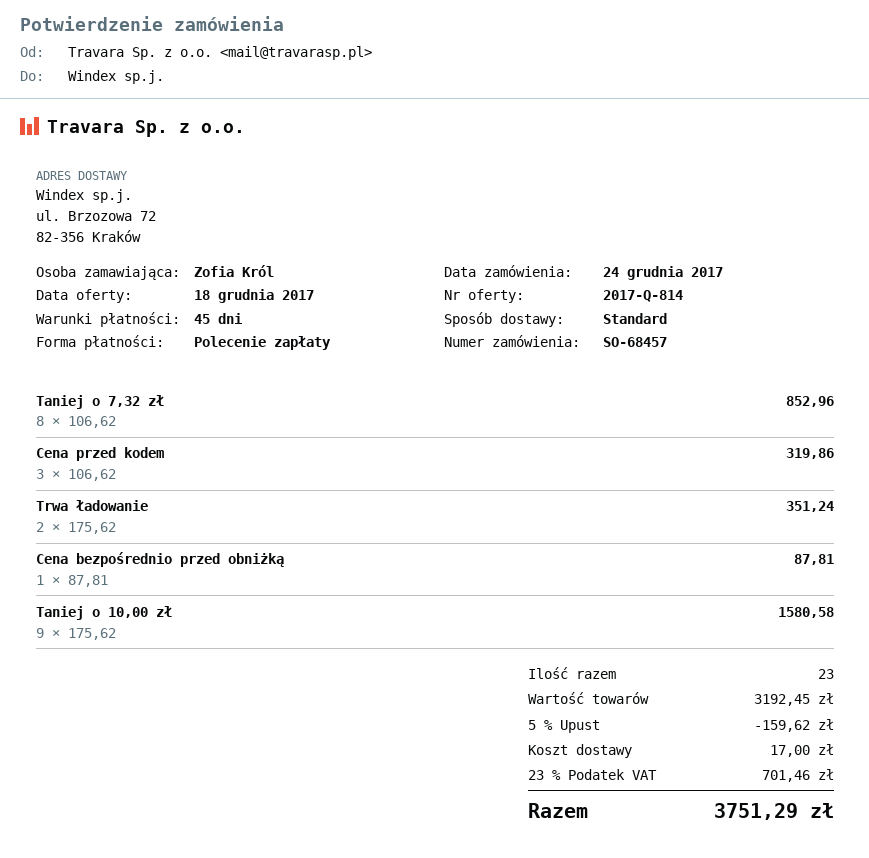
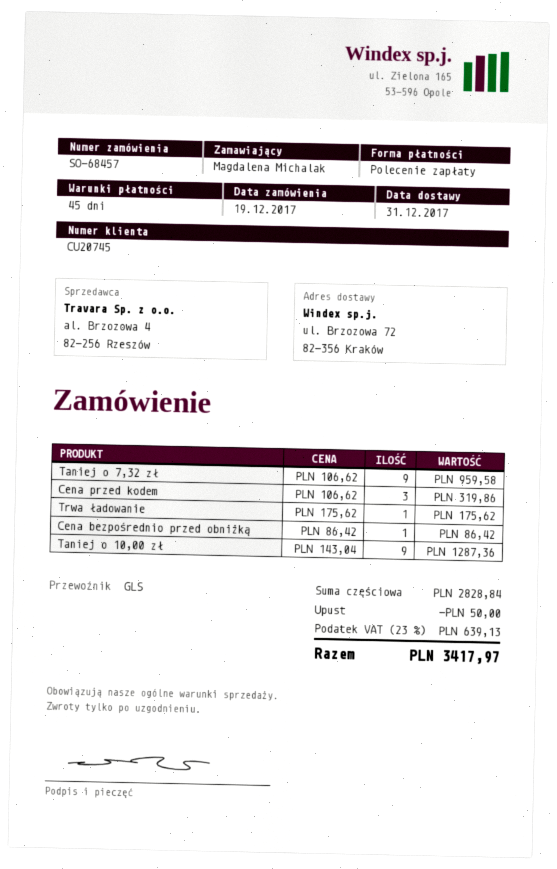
order date: 2017-12-24 -> 2017-12-19
ordered by: Zofia Król -> Magdalena Michalak
shipping method: standard -> GLS
Taniej o 7,32 zł: 8 x 106.62 = 852.96 -> 9 x 106.62 = 959.58
Trwa ładowanie: 2 x 175.62 = 351.24 -> 1 x 175.62 = 175.62
Cena bezpośrednio przed obniżką: 1 x 87.81 = 87.81 -> 1 x 86.42 = 86.42
Taniej o 10,00 zł: 9 x 175.62 = 1580.58 -> 9 x 143.04 = 1287.36
subtotal: 3192.45 -> 2828.84
discount: 159.62 -> 50.00
shipping: 17.00 -> none
tax: 23% = 701.46 -> 23% = 639.13
total: 3751.29 -> 3417.97

